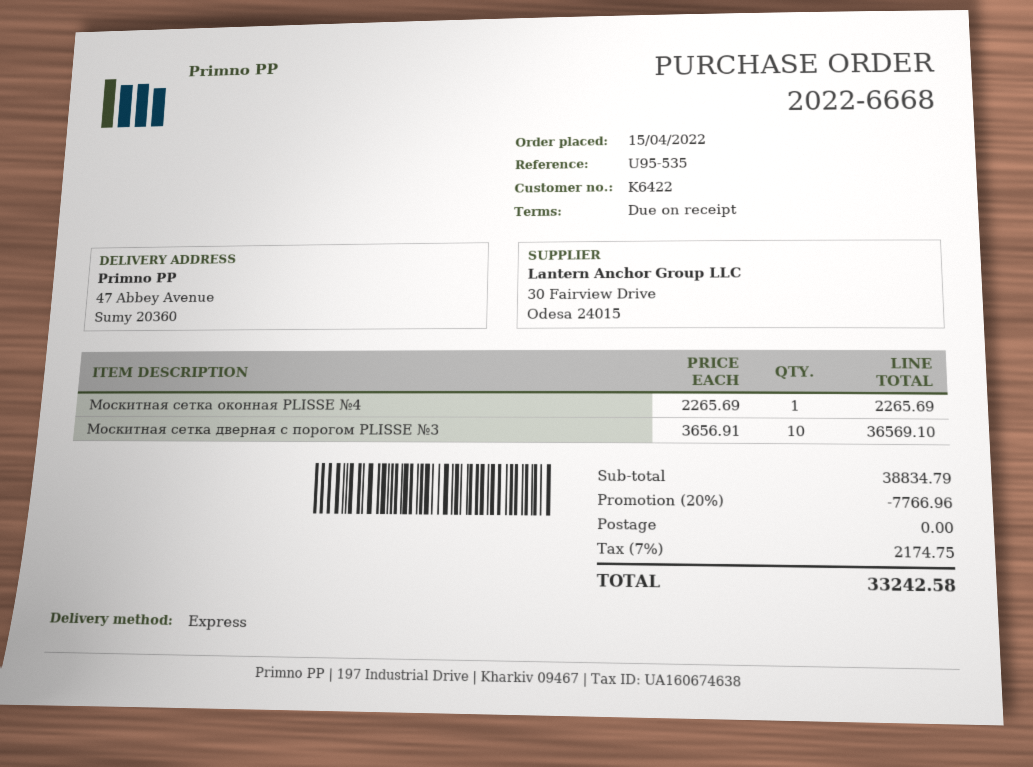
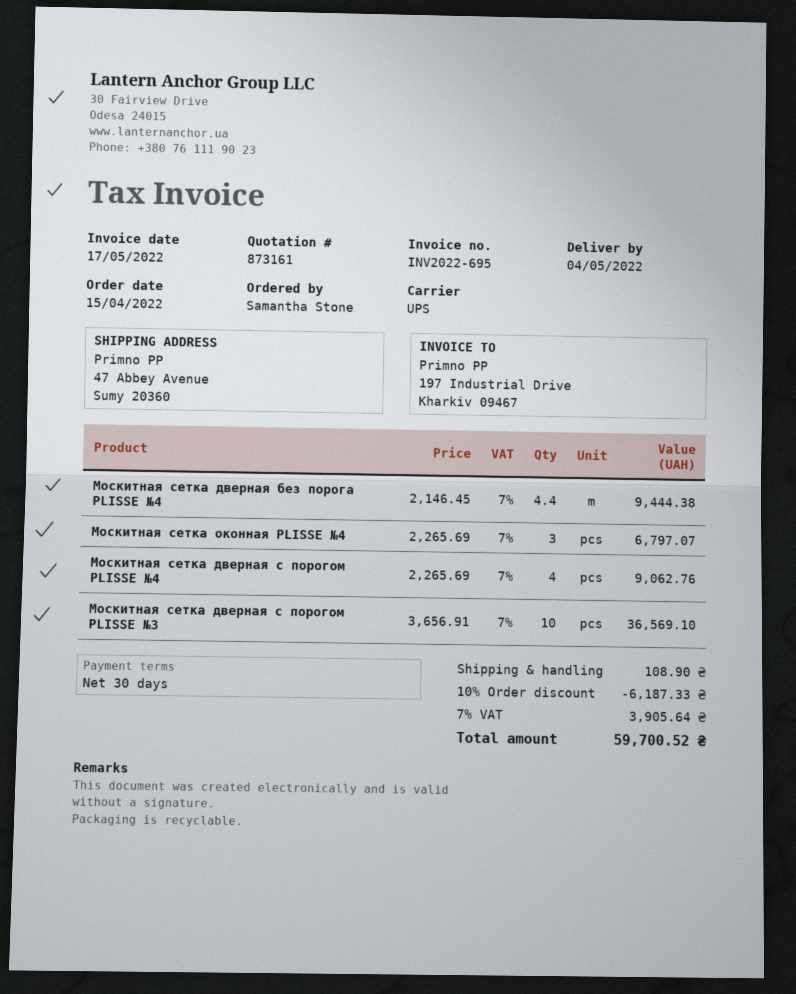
payment terms: on receipt -> 30 days
shipping method: express -> UPS
Москитная сетка оконная PLISSE №4: 1 x 2265.69 = 2265.69 -> 3 x 2265.69 = 6797.07
Москитная сетка дверная без порога PLISSE №4: none -> 4.4 x 2146.45 = 9444.38
Москитная сетка дверная с порогом PLISSE №4: none -> 4 x 2265.69 = 9062.76
discount: 20% = 7766.96 -> 10% = 6187.33
shipping: 0.00 -> 108.90
tax: 7% = 2174.75 -> 7% = 3905.64
total: 33242.58 -> 59700.52

